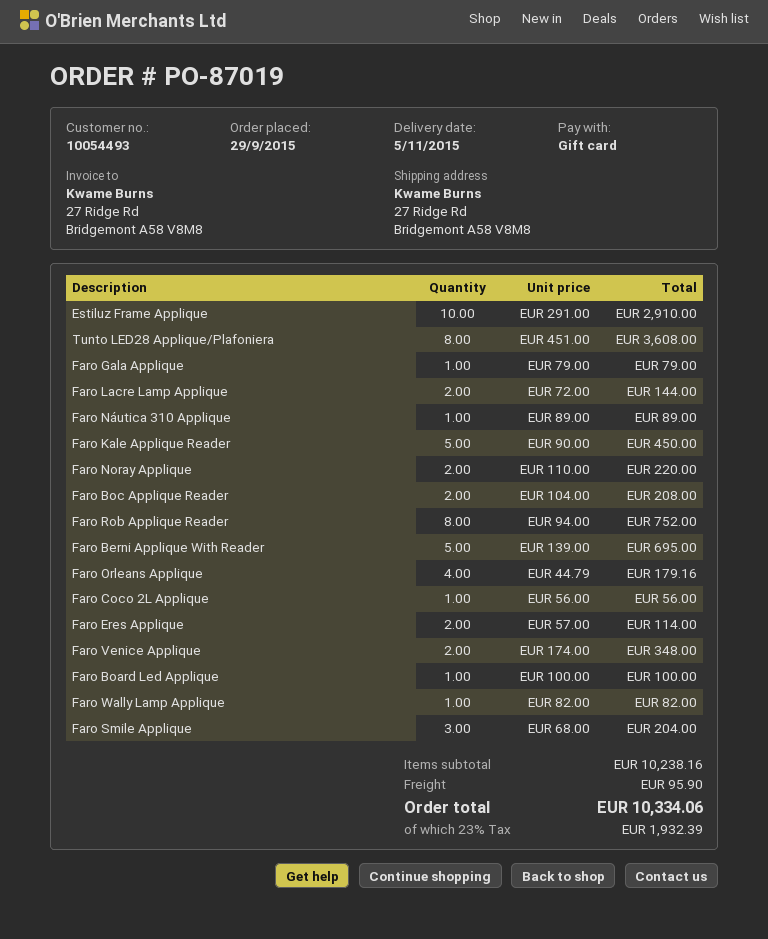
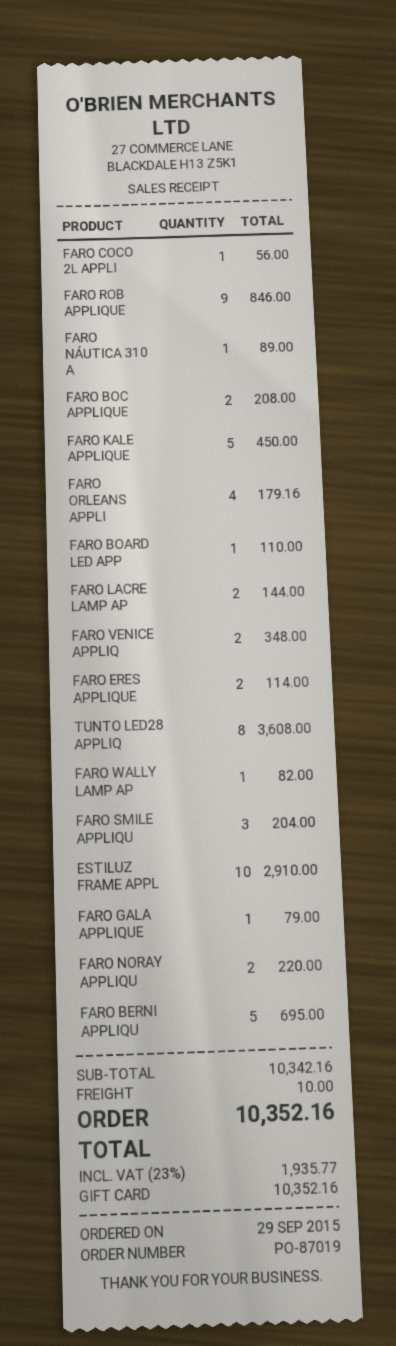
Faro Rob Applique Reader: 8 for 752.00 -> 9 for 846.00
Faro Board Led Applique: 1 for 100.00 -> 1 for 110.00
subtotal: 10238.16 -> 10342.16
shipping: 95.90 -> 10.00
tax: 23% = 1932.39 -> 23% = 1935.77
total: 10334.06 -> 10352.16

